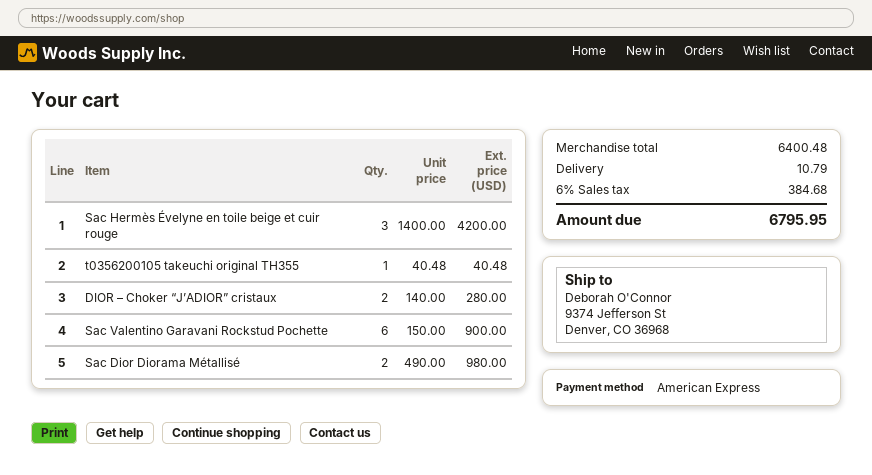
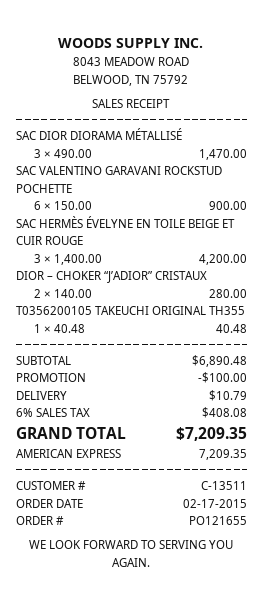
Sac Dior Diorama Métallisé: 2 x 490.00 = 980.00 -> 3 x 490.00 = 1470.00
subtotal: 6400.48 -> 6890.48
discount: none -> 100.00
tax: 6% = 384.68 -> 6% = 408.08
total: 6795.95 -> 7209.35

